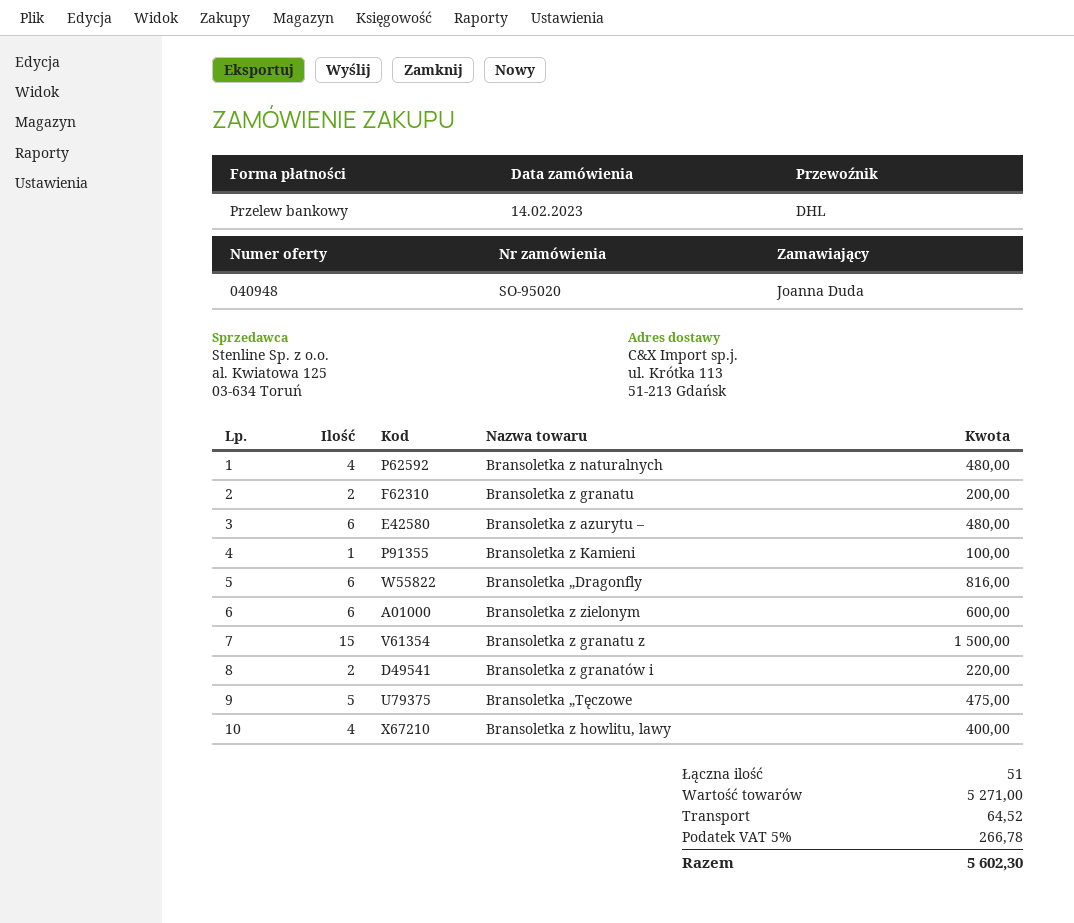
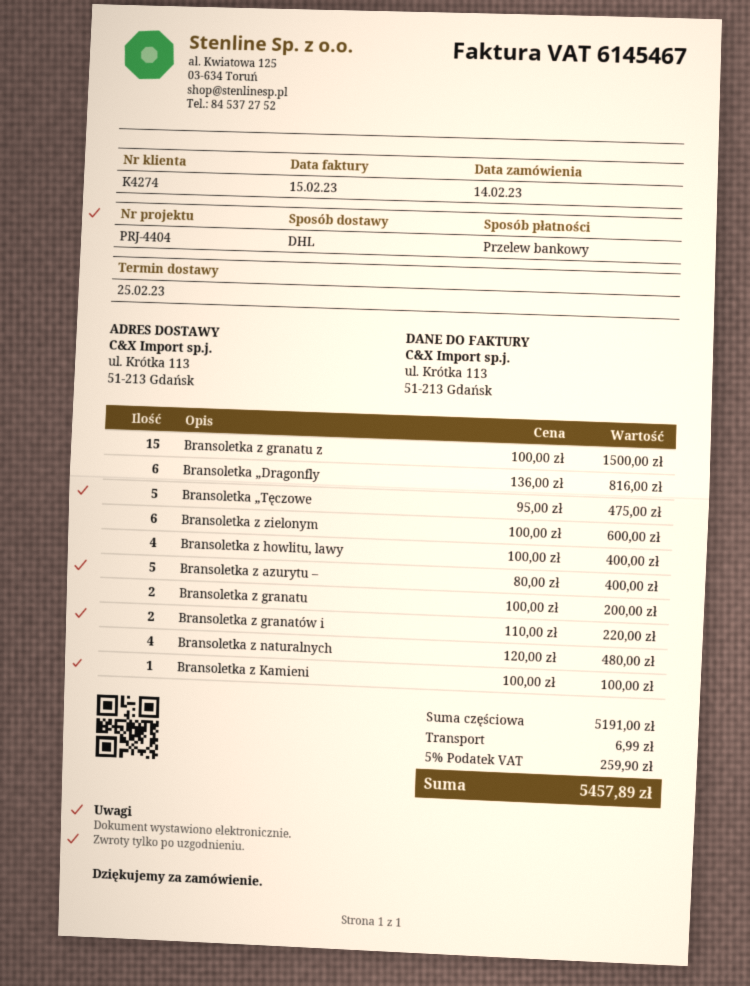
Bransoletka z azurytu –: 6 for 480.00 -> 5 for 400.00
subtotal: 5271.00 -> 5191.00
shipping: 64.52 -> 6.99
tax: 5% = 266.78 -> 5% = 259.90
total: 5602.30 -> 5457.89

